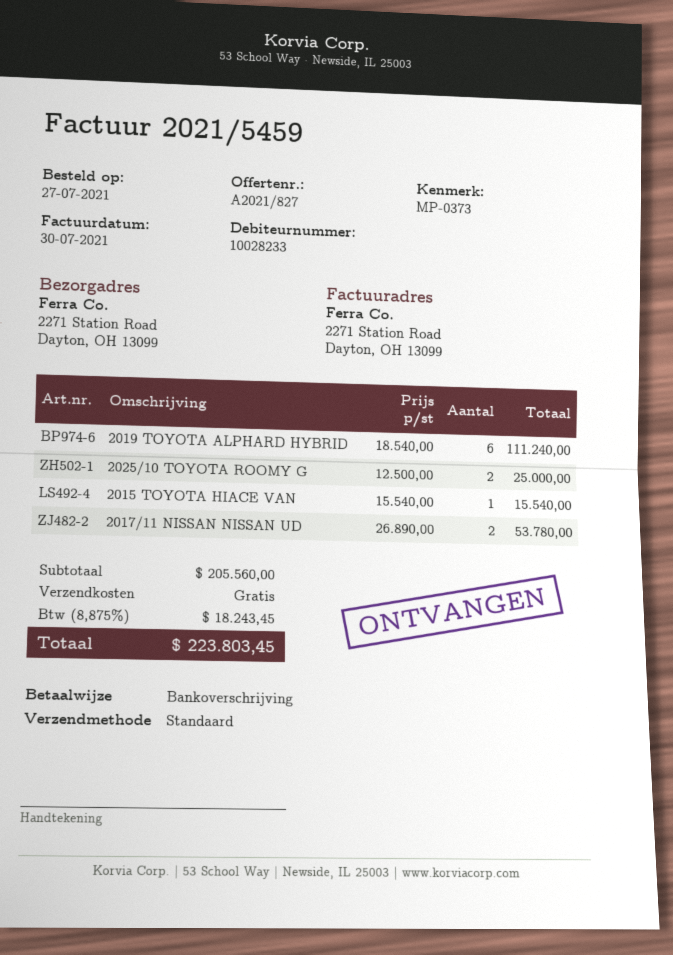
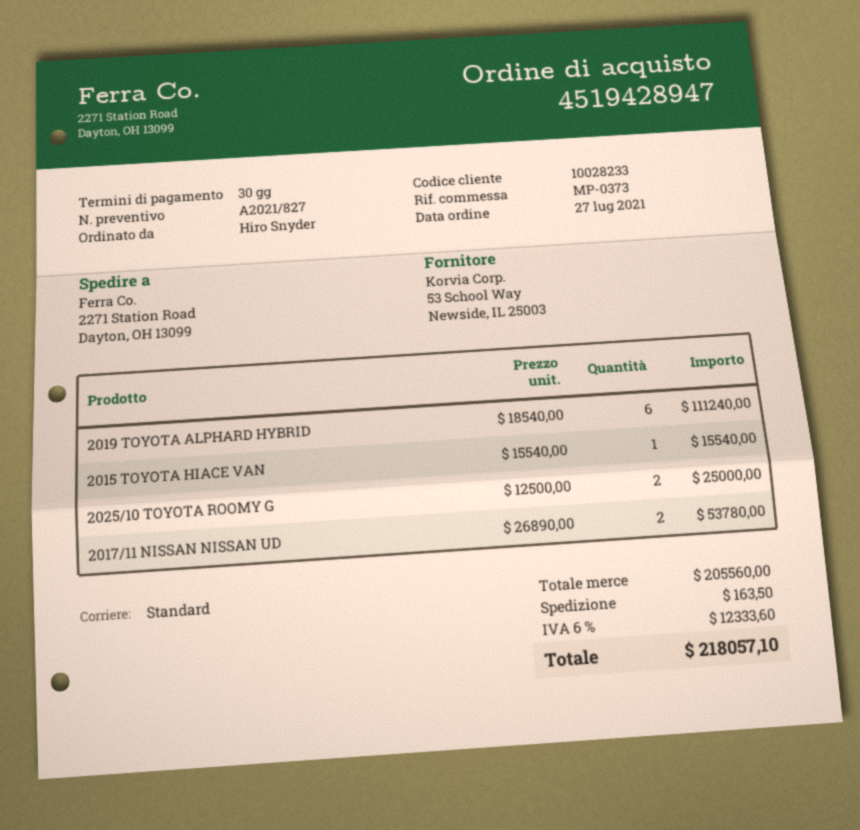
shipping: 0.00 -> 163.50
tax: 8.875% = 18243.45 -> 6% = 12333.60
total: 223803.45 -> 218057.10

